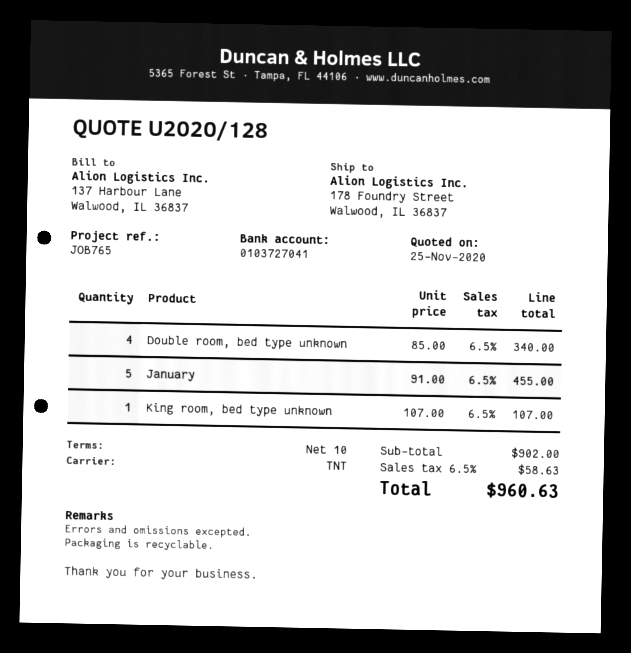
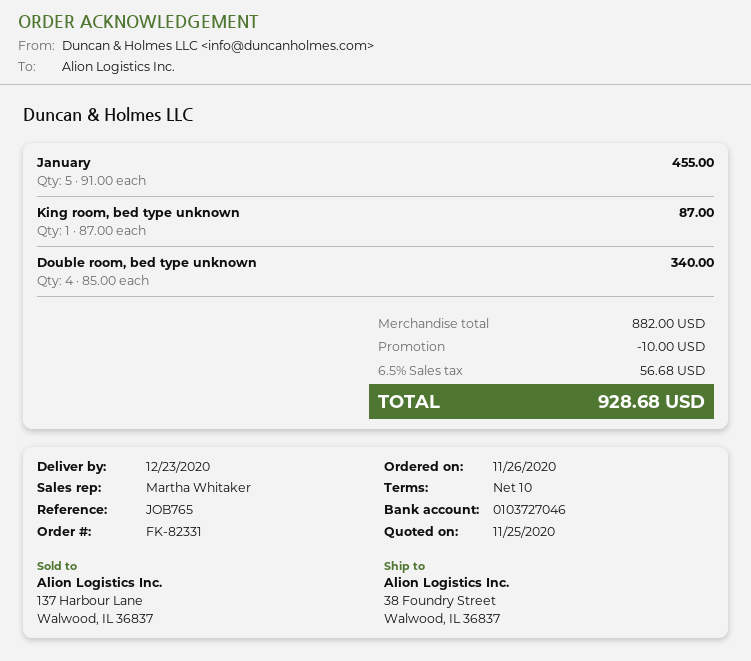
bank account: 0103727041 -> 0103727046
ship to: 178 Foundry Street, Walwood, IL 36837 -> 38 Foundry Street, Walwood, IL 36837
King room, bed type unknown: 1 x 107.00 = 107.00 -> 1 x 87.00 = 87.00
subtotal: 902.00 -> 882.00
discount: none -> 10.00
tax: 6.5% = 58.63 -> 6.5% = 56.68
total: 960.63 -> 928.68

